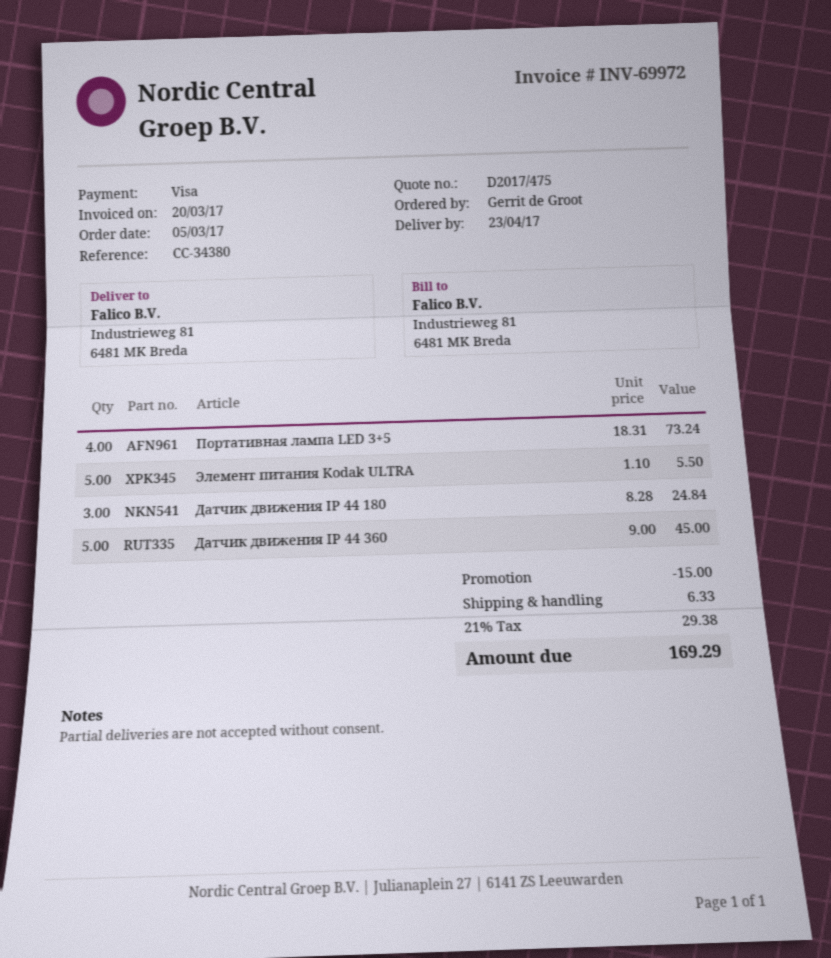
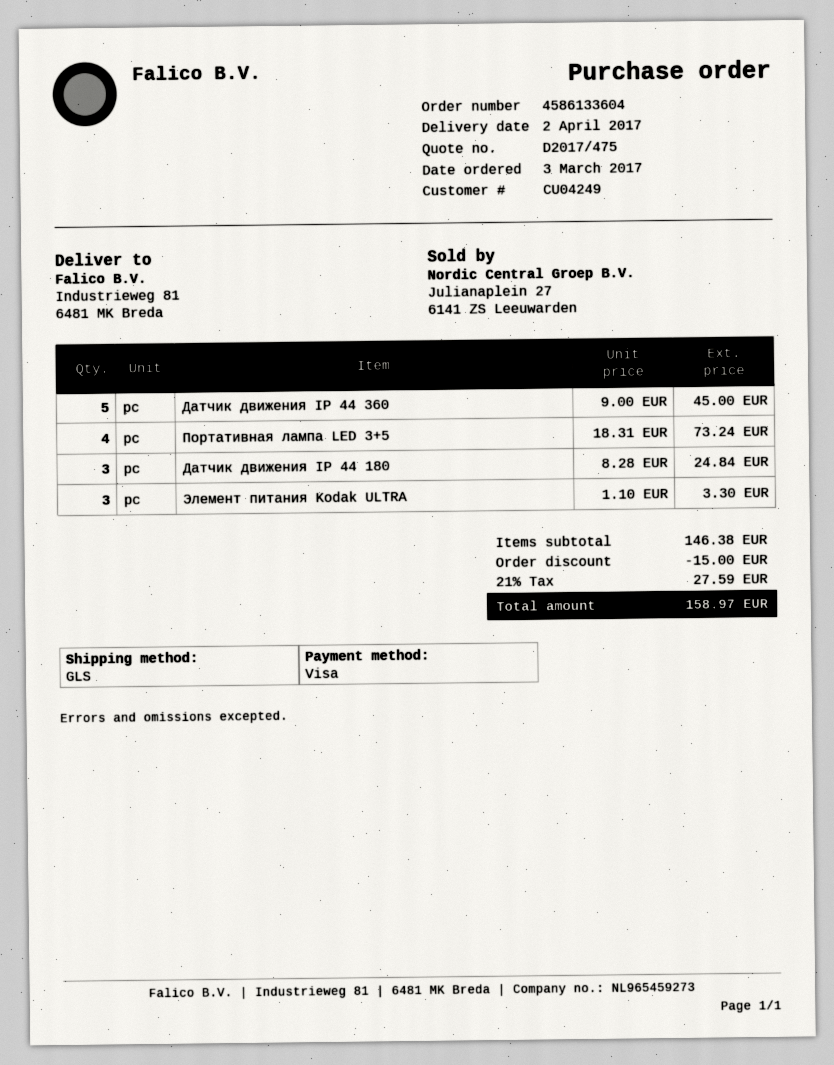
order date: 2017-03-05 -> 2017-03-03
delivery date: 2017-04-23 -> 2017-04-02
Элемент питания Kodak ULTRA: 5 x 1.10 = 5.50 -> 3 x 1.10 = 3.30
shipping: 6.33 -> none
tax: 21% = 29.38 -> 21% = 27.59
total: 169.29 -> 158.97

